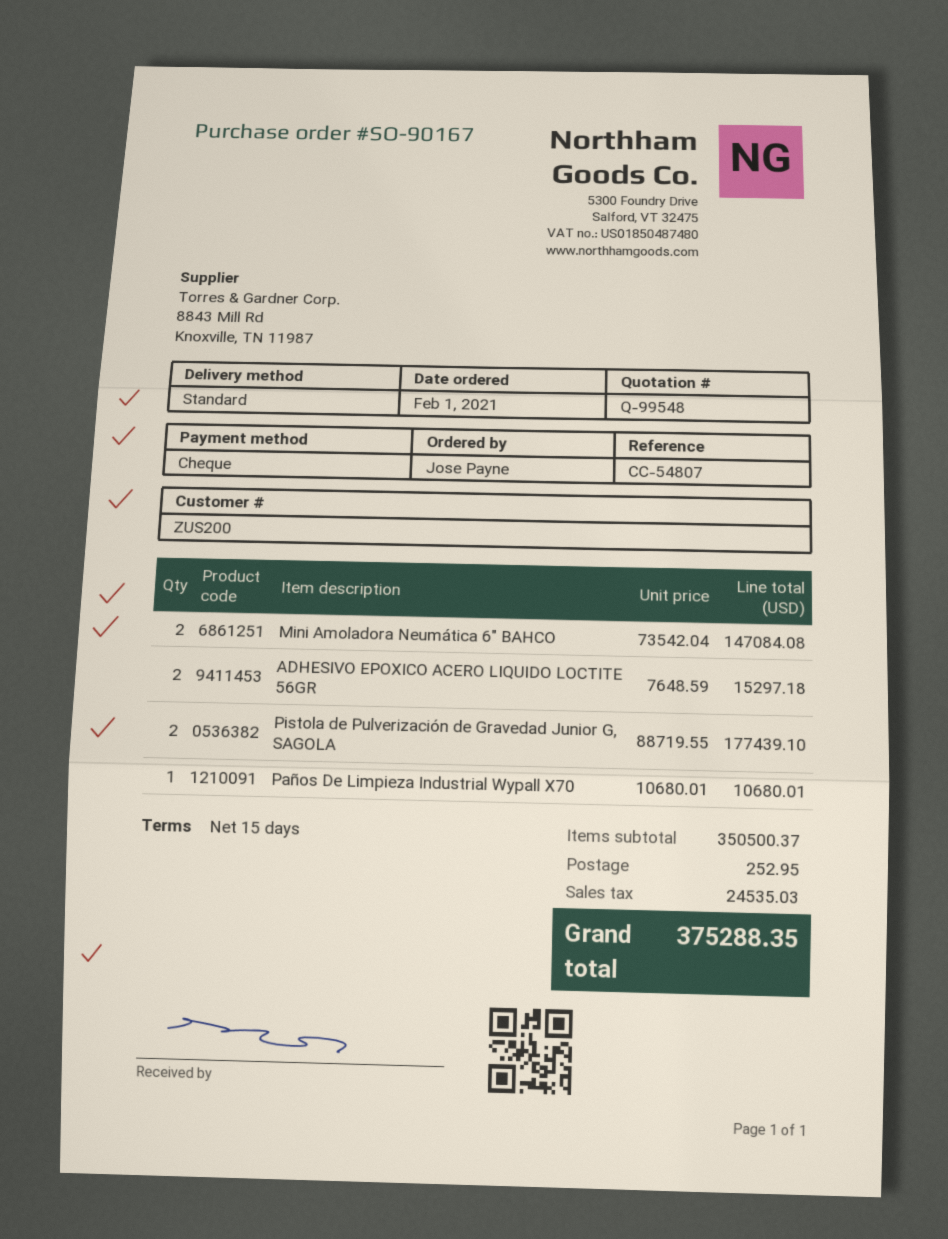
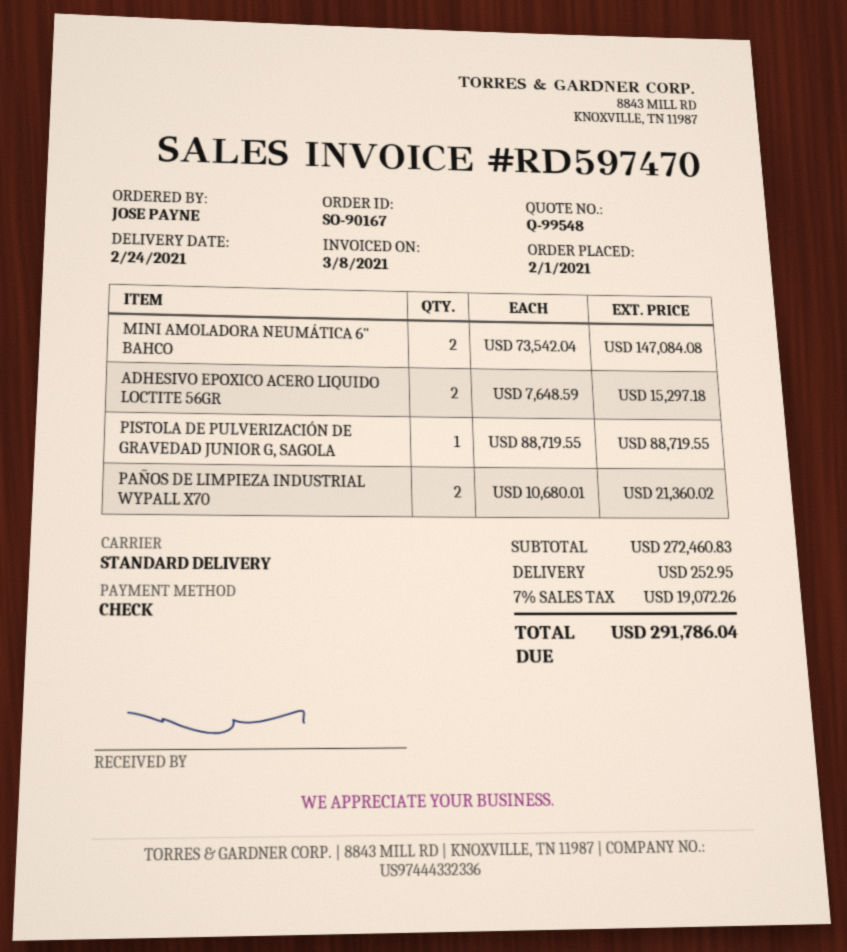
Pistola de Pulverización de Gravedad Junior G, SAGOLA: 2 x 88719.55 = 177439.10 -> 1 x 88719.55 = 88719.55
Paños De Limpieza Industrial Wypall X70: 1 x 10680.01 = 10680.01 -> 2 x 10680.01 = 21360.02
subtotal: 350500.37 -> 272460.83
tax: 24535.03 -> 19072.26
total: 375288.35 -> 291786.04

